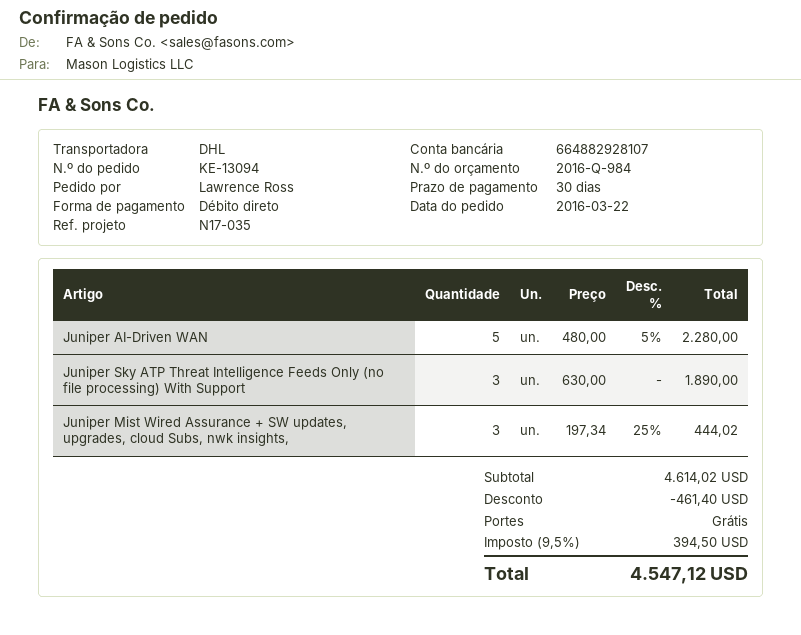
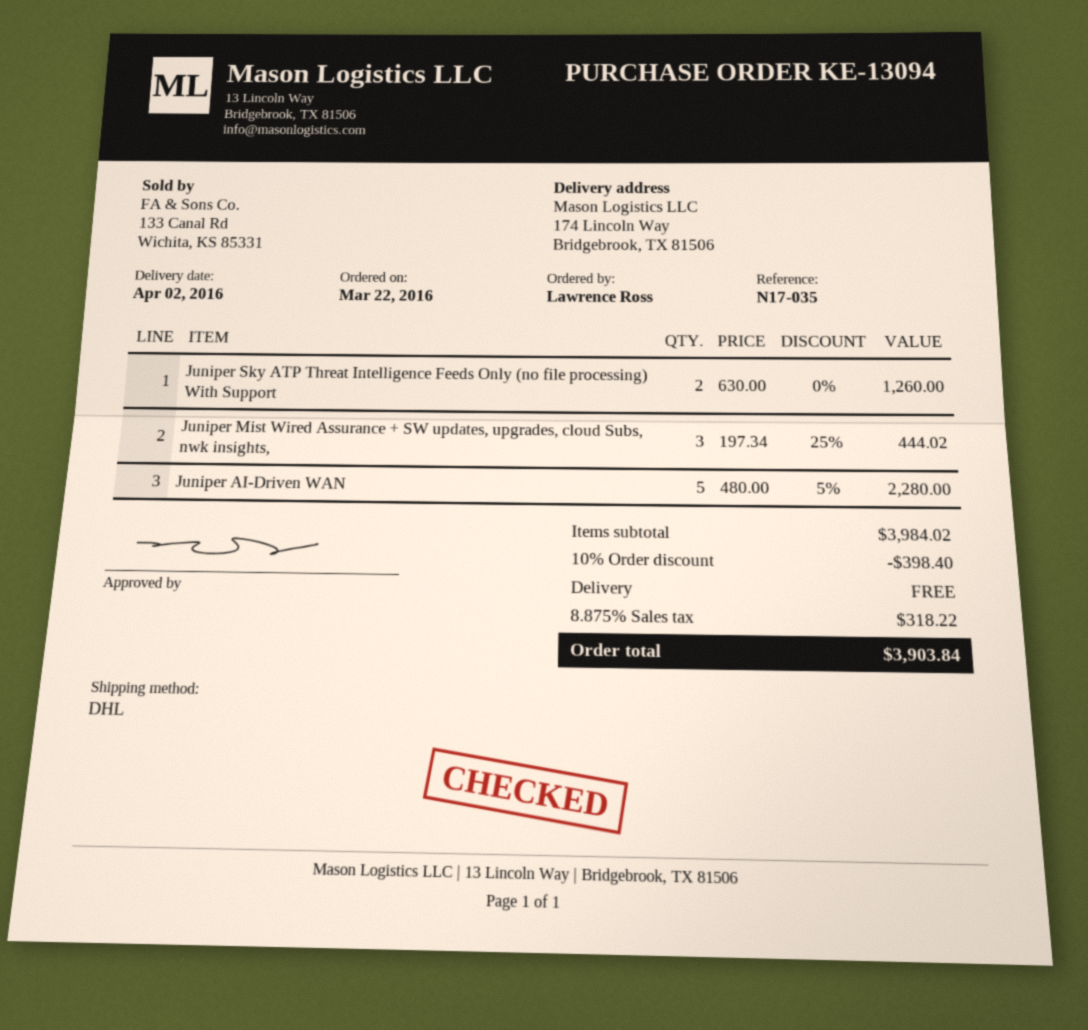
Juniper Sky ATP Threat Intelligence Feeds Only (no file processing) With Support: 3 x 630.00 = 1890.00 -> 2 x 630.00 = 1260.00
subtotal: 4614.02 -> 3984.02
discount: 461.40 -> 398.40
tax: 9.5% = 394.50 -> 8.875% = 318.22
total: 4547.12 -> 3903.84

